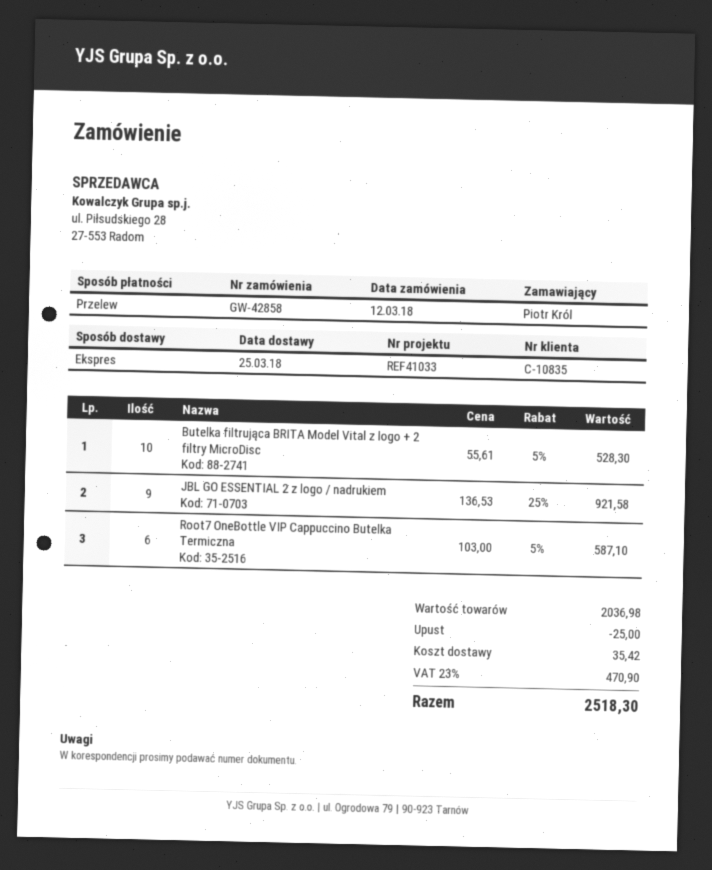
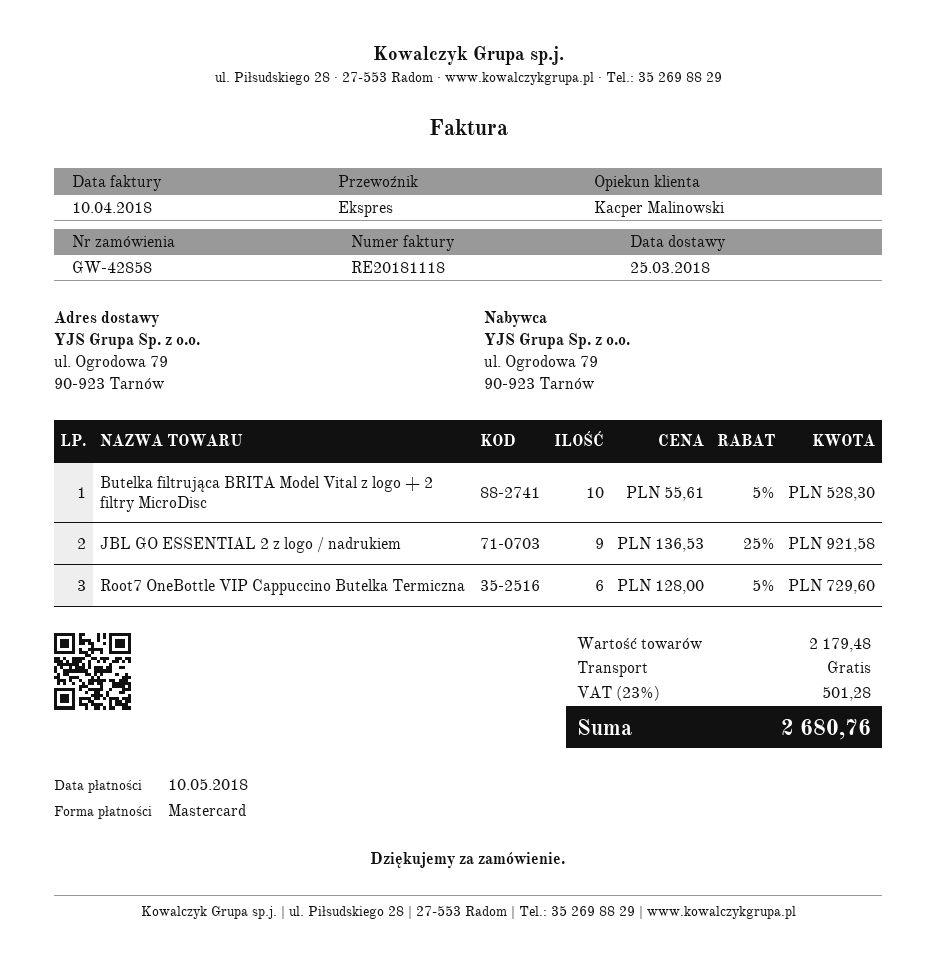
payment method: bank transfer -> Mastercard
Root7 OneBottle VIP Cappuccino Butelka Termiczna: 6 x 103.00 - 5% = 587.10 -> 6 x 128.00 - 5% = 729.60
subtotal: 2036.98 -> 2179.48
discount: 25.00 -> none
shipping: 35.42 -> 0.00
tax: 23% = 470.90 -> 23% = 501.28
total: 2518.30 -> 2680.76

